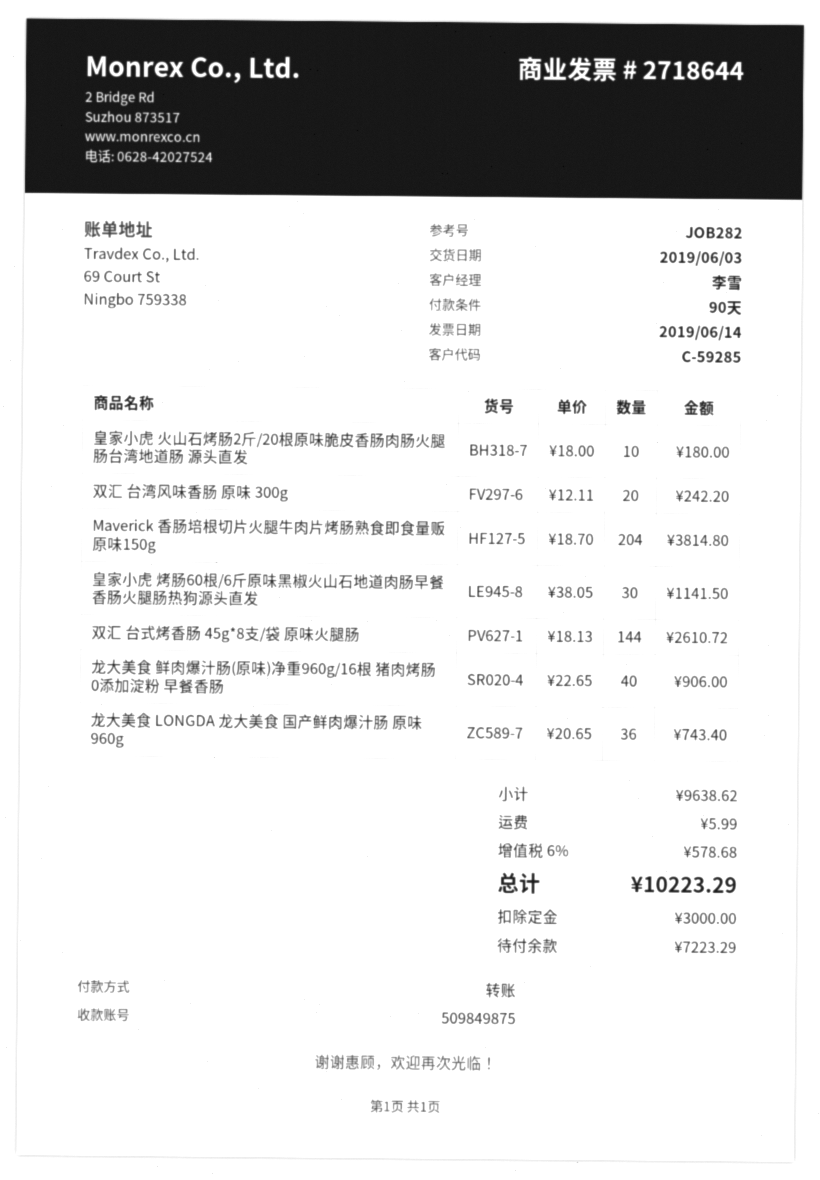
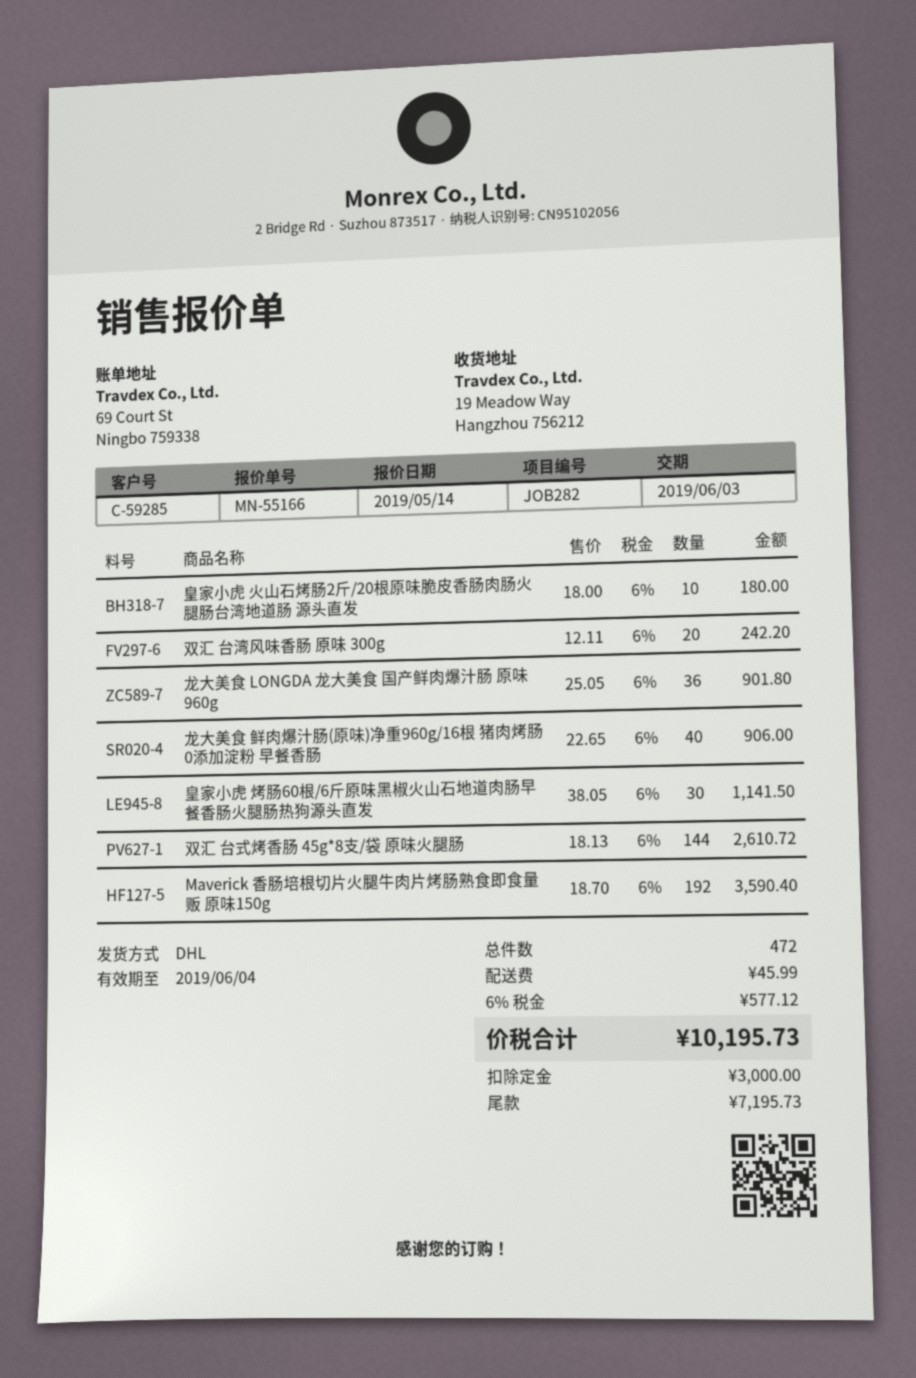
Maverick 香肠培根切片火腿牛肉片烤肠熟食即食量贩 原味150g: 204 x 18.70 = 3814.80 -> 192 x 18.70 = 3590.40
龙大美食 LONGDA 龙大美食 国产鲜肉爆汁肠 原味 960g: 36 x 20.65 = 743.40 -> 36 x 25.05 = 901.80
shipping: 5.99 -> 45.99
tax: 6% = 578.68 -> 6% = 577.12
total: 10223.29 -> 10195.73
balance: 7223.29 -> 7195.73

